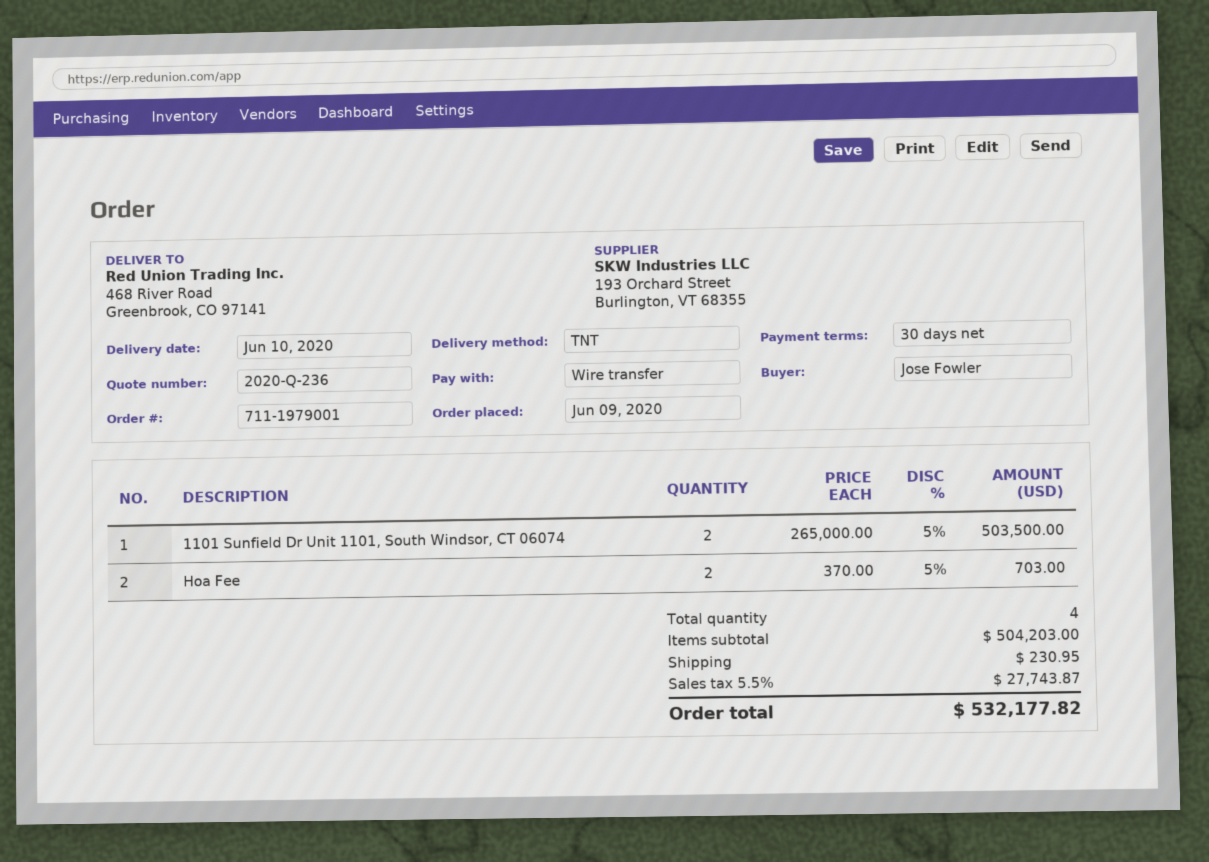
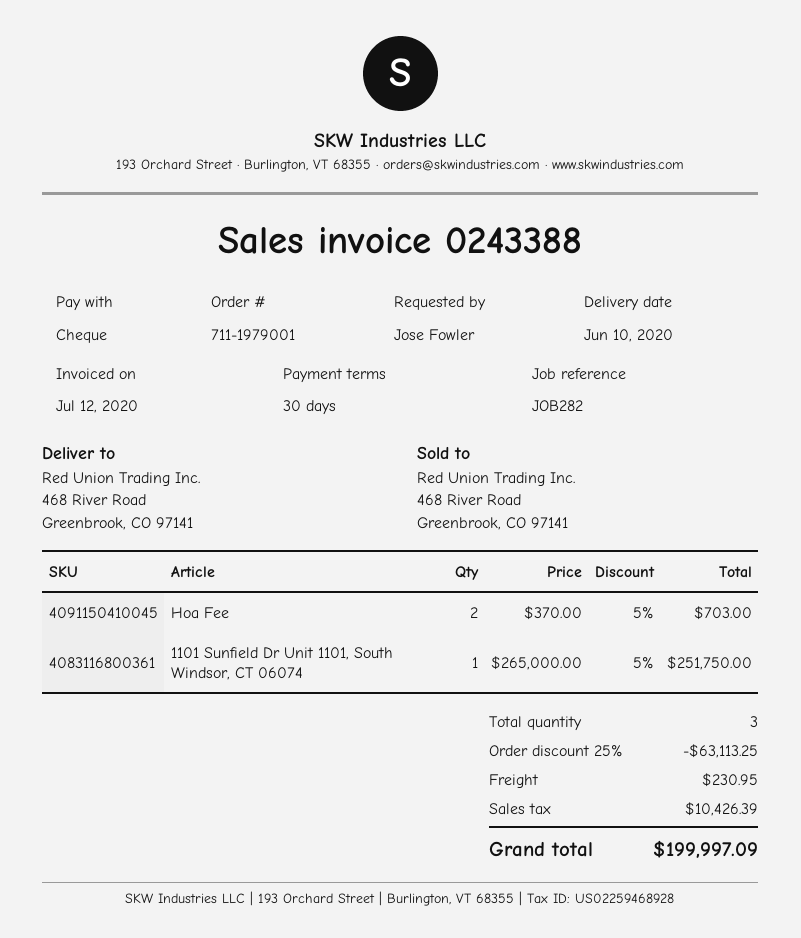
payment method: bank transfer -> cheque
1101 Sunfield Dr Unit 1101, South Windsor, CT 06074: 2 x 265000.00 - 5% = 503500.00 -> 1 x 265000.00 - 5% = 251750.00
total quantity: 4 -> 3
discount: none -> 25% = 63113.25
tax: 27743.87 -> 10426.39
total: 532177.82 -> 199997.09

